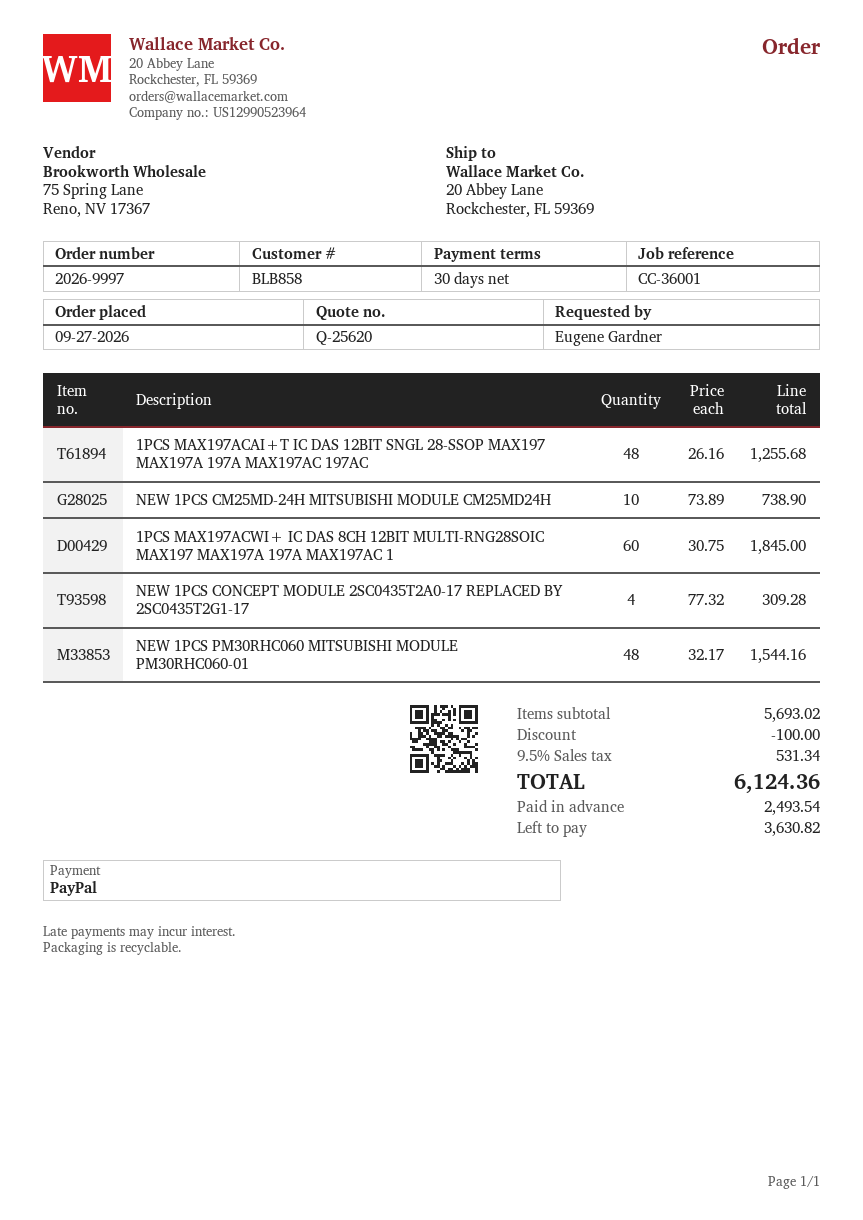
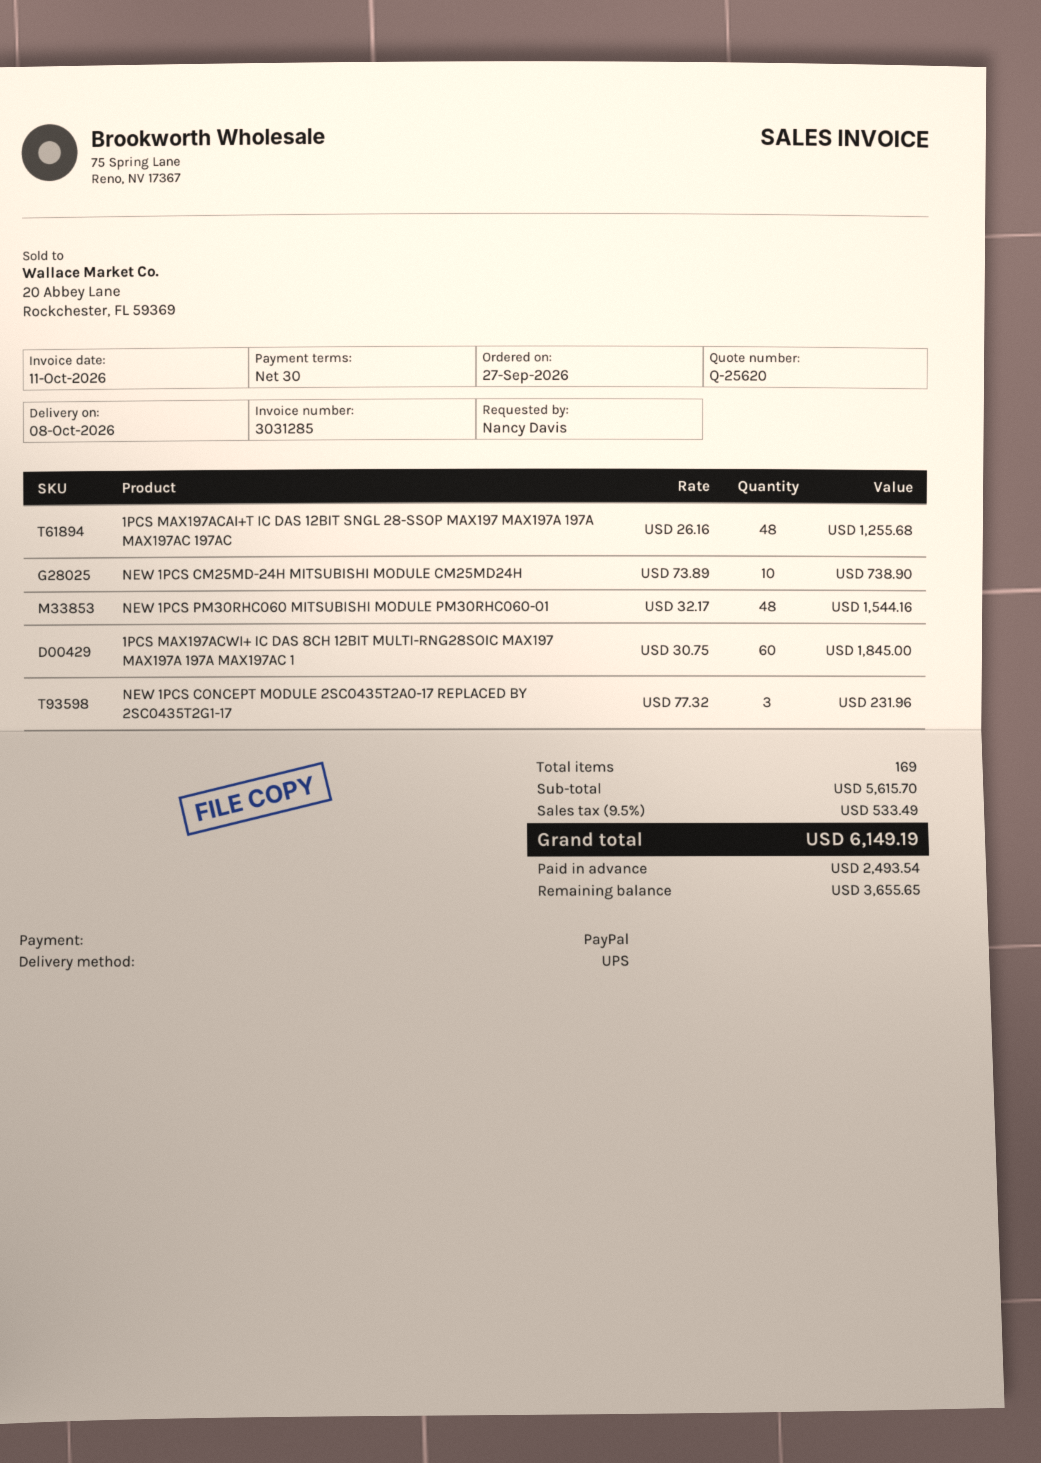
ordered by: Eugene Gardner -> Nancy Davis
NEW 1PCS CONCEPT MODULE 2SC0435T2A0-17 REPLACED BY 2SC0435T2G1-17: 4 x 77.32 = 309.28 -> 3 x 77.32 = 231.96
subtotal: 5693.02 -> 5615.70
discount: 100.00 -> none
tax: 9.5% = 531.34 -> 9.5% = 533.49
total: 6124.36 -> 6149.19
balance: 3630.82 -> 3655.65

